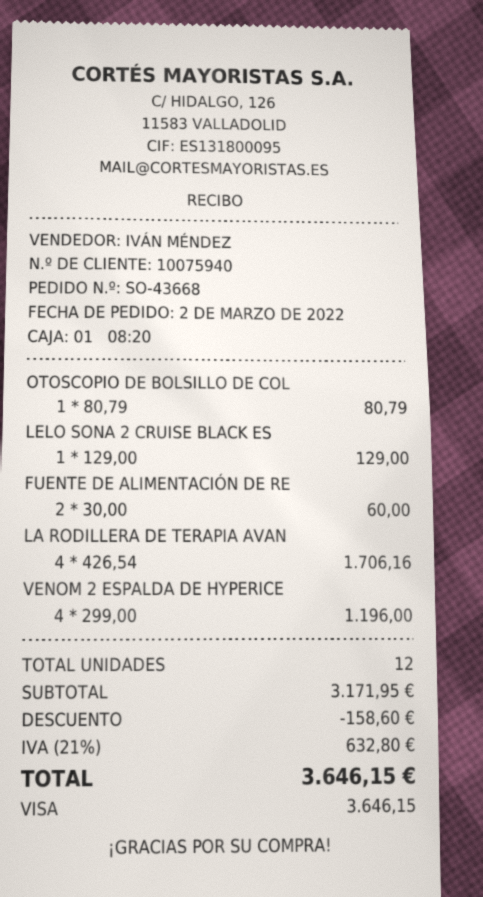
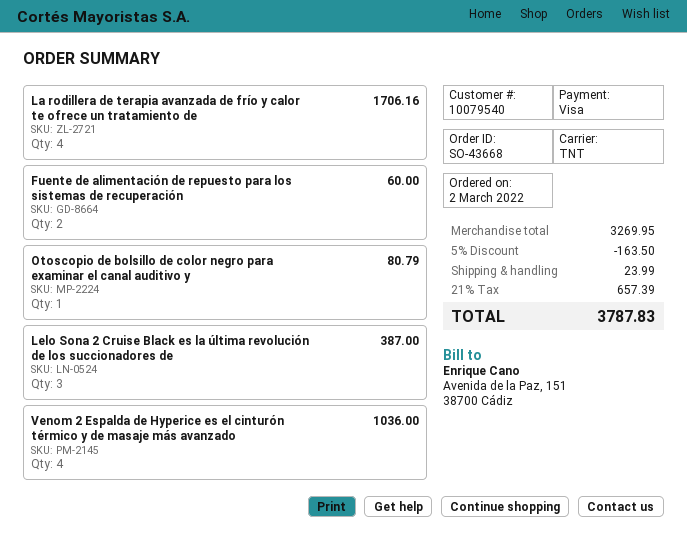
customer number: 10075940 -> 10079540
LELO SONA 2 CRUISE BLACK ES: 1 for 129.00 -> 3 for 387.00
VENOM 2 ESPALDA DE HYPERICE: 4 for 1196.00 -> 4 for 1036.00
subtotal: 3171.95 -> 3269.95
discount: 158.60 -> 163.50
shipping: none -> 23.99
tax: 21% = 632.80 -> 21% = 657.39
total: 3646.15 -> 3787.83

